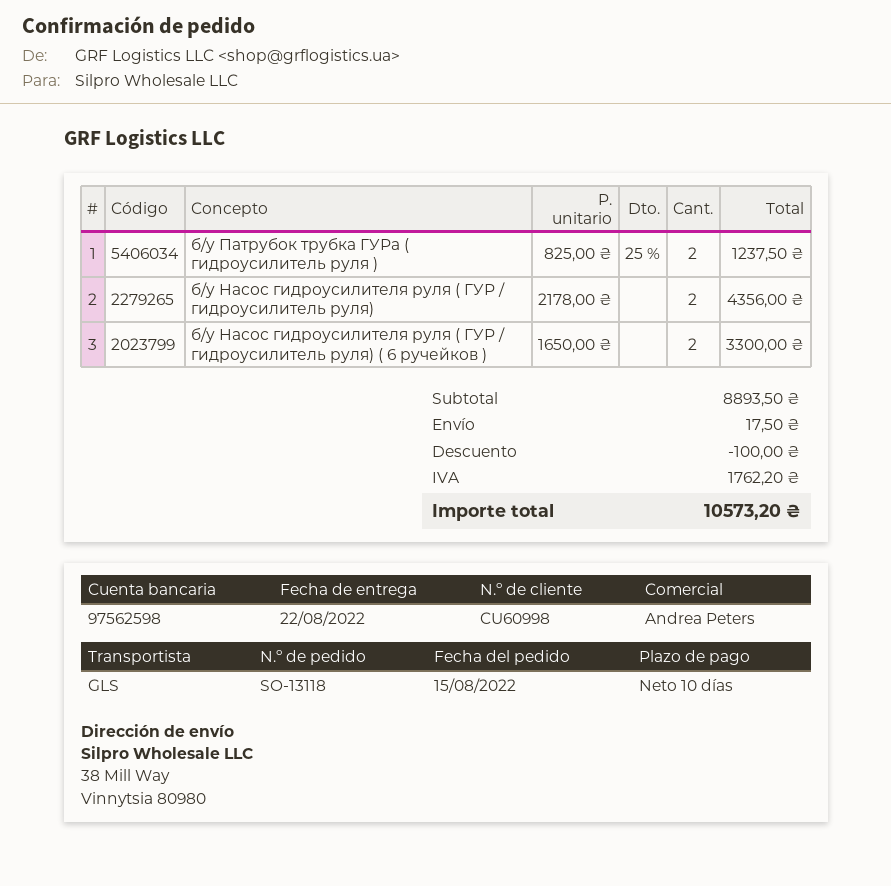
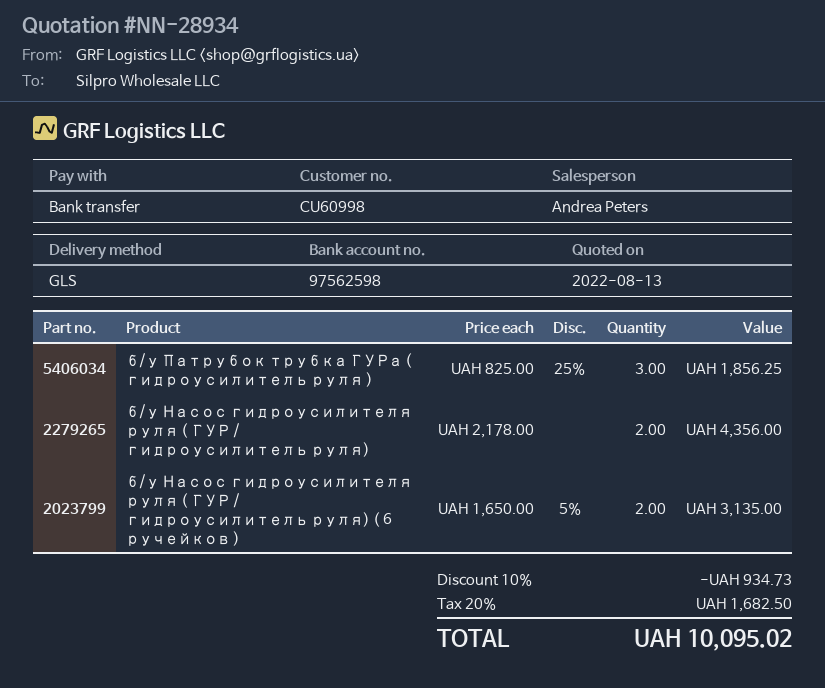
б/у Патрубок трубка ГУРа ( гидроусилитель руля ): 2 x 825.00 - 25% = 1237.50 -> 3 x 825.00 - 25% = 1856.25
б/у Насос гидроусилителя руля ( ГУР / гидроусилитель руля) ( 6 ручейков ): 2 x 1650.00 = 3300.00 -> 2 x 1650.00 - 5% = 3135.00
discount: 100.00 -> 934.73
shipping: 17.50 -> none
tax: 1762.20 -> 1682.50
total: 10573.20 -> 10095.02

